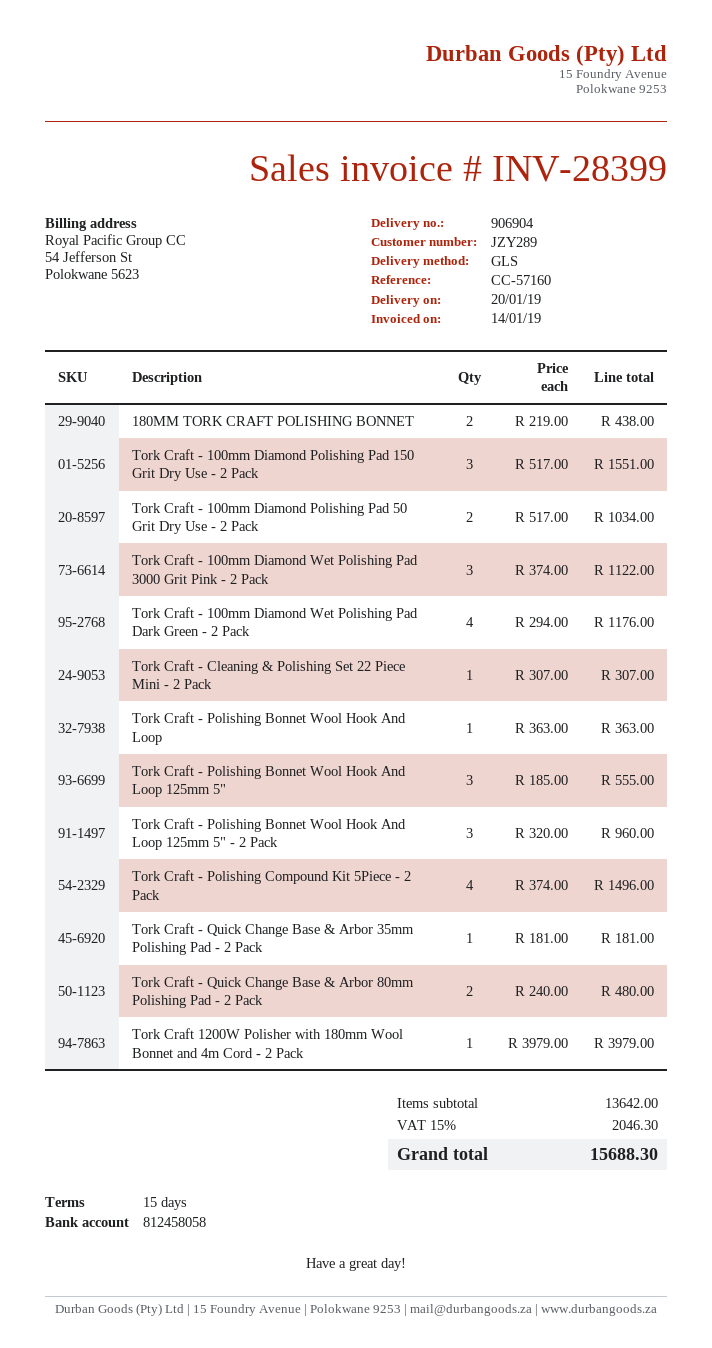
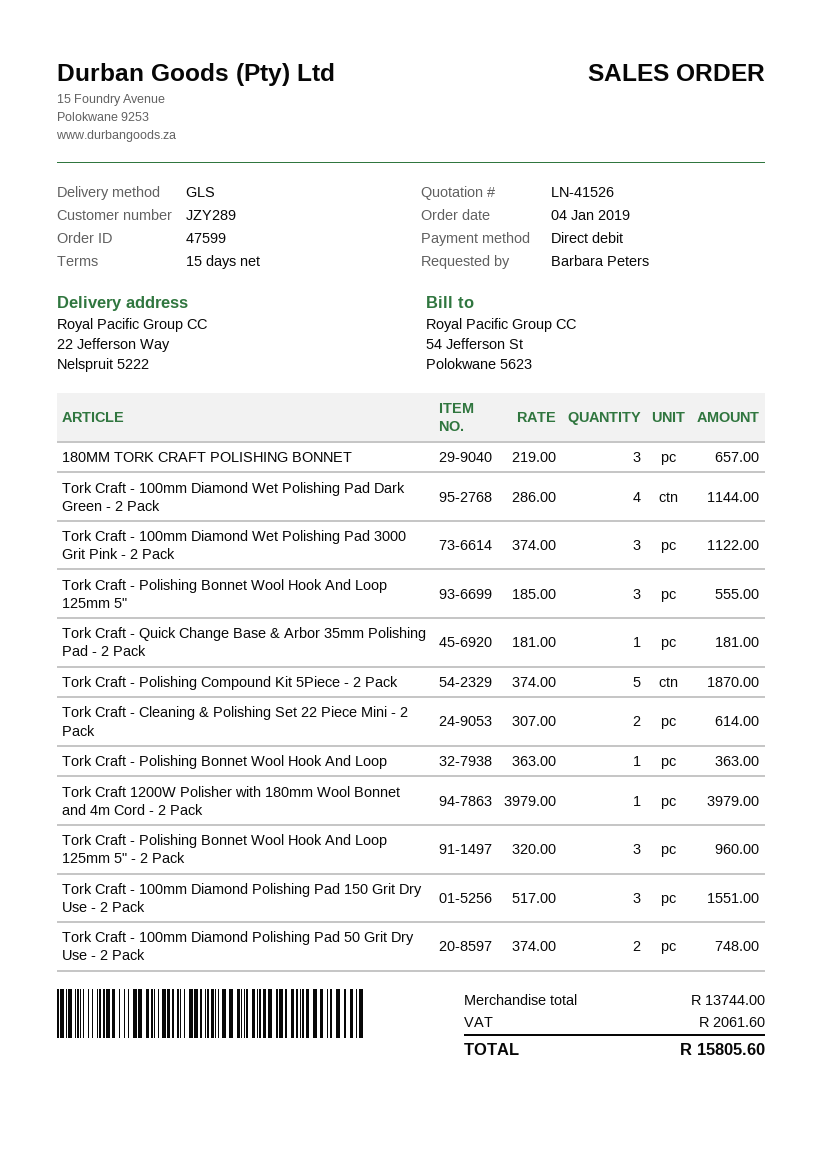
180MM TORK CRAFT POLISHING BONNET: 2 x 219.00 = 438.00 -> 3 x 219.00 = 657.00
Tork Craft - 100mm Diamond Polishing Pad 50 Grit Dry Use - 2 Pack: 2 x 517.00 = 1034.00 -> 2 x 374.00 = 748.00
Tork Craft - 100mm Diamond Wet Polishing Pad Dark Green - 2 Pack: 4 x 294.00 = 1176.00 -> 4 x 286.00 = 1144.00
Tork Craft - Cleaning & Polishing Set 22 Piece Mini - 2 Pack: 1 x 307.00 = 307.00 -> 2 x 307.00 = 614.00
Tork Craft - Polishing Compound Kit 5Piece - 2 Pack: 4 x 374.00 = 1496.00 -> 5 x 374.00 = 1870.00
Tork Craft - Quick Change Base & Arbor 80mm Polishing Pad - 2 Pack: 2 x 240.00 = 480.00 -> none
subtotal: 13642.00 -> 13744.00
tax: 2046.30 -> 2061.60
total: 15688.30 -> 15805.60

